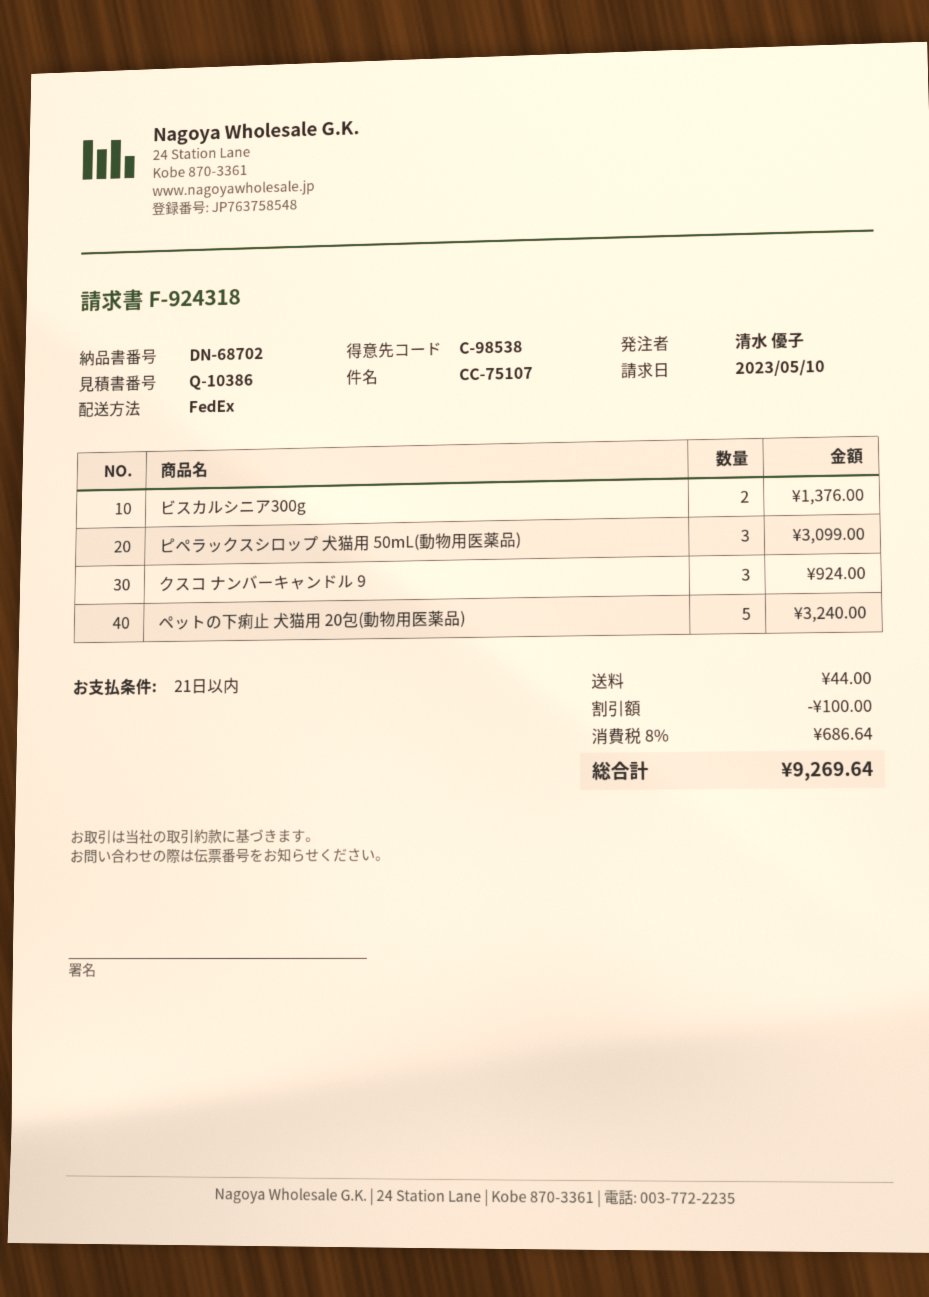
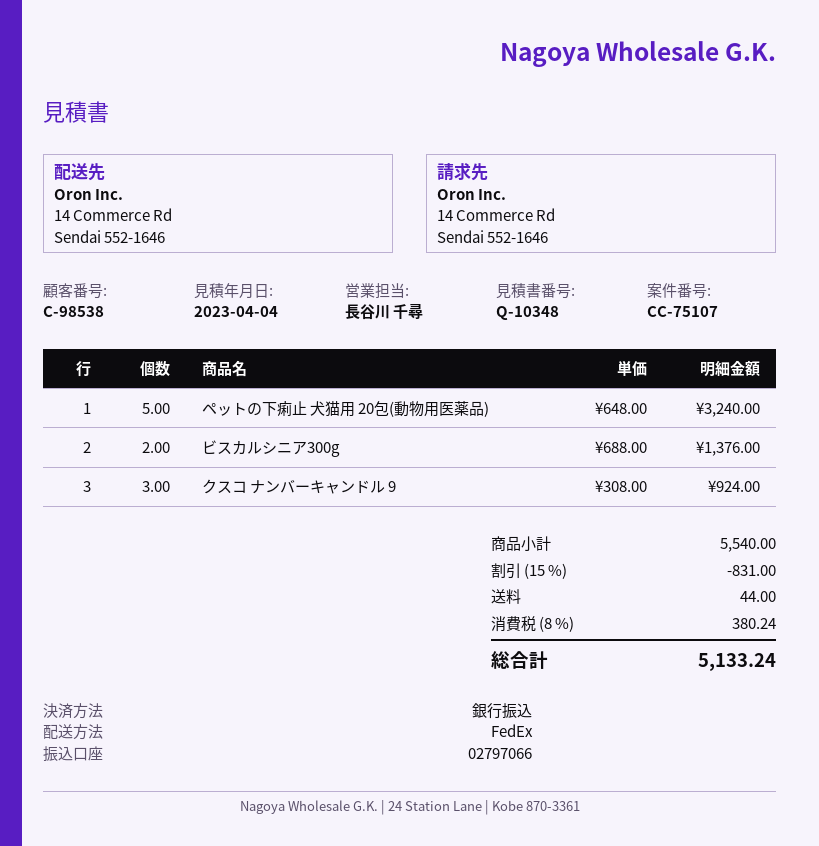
quote number: Q-10386 -> Q-10348
ピペラックスシロップ 犬猫用 50mL(動物用医薬品): 3 for 3099.00 -> none
discount: 100.00 -> 831.00
tax: 8% = 686.64 -> 8% = 380.24
total: 9269.64 -> 5133.24

